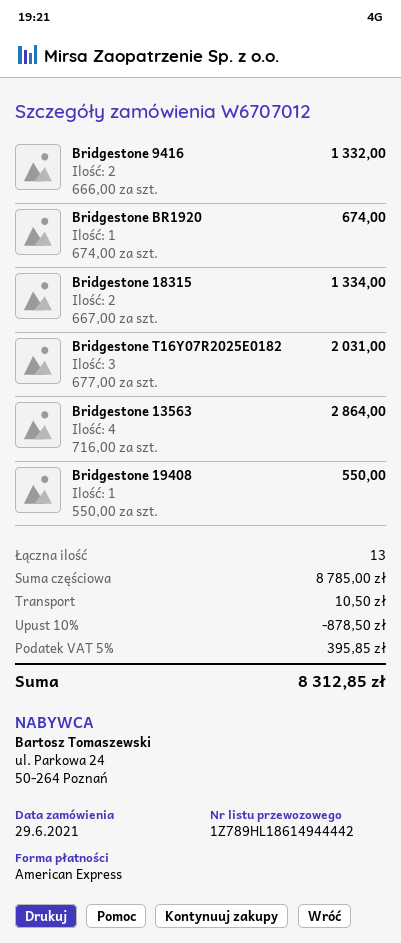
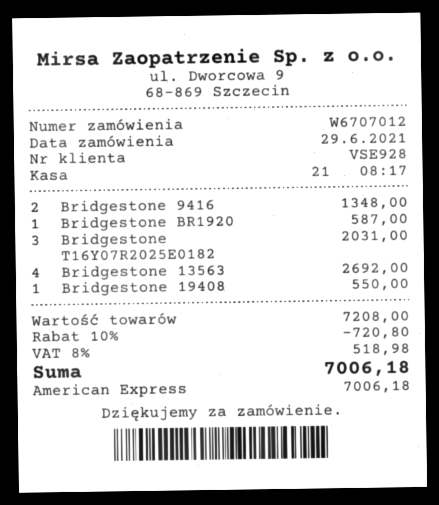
Bridgestone 9416: 2 for 1332.00 -> 2 for 1348.00
Bridgestone BR1920: 1 for 674.00 -> 1 for 587.00
Bridgestone 18315: 2 for 1334.00 -> none
Bridgestone 13563: 4 for 2864.00 -> 4 for 2692.00
subtotal: 8785.00 -> 7208.00
discount: 10% = 878.50 -> 10% = 720.80
shipping: 10.50 -> none
tax: 5% = 395.85 -> 8% = 518.98
total: 8312.85 -> 7006.18

